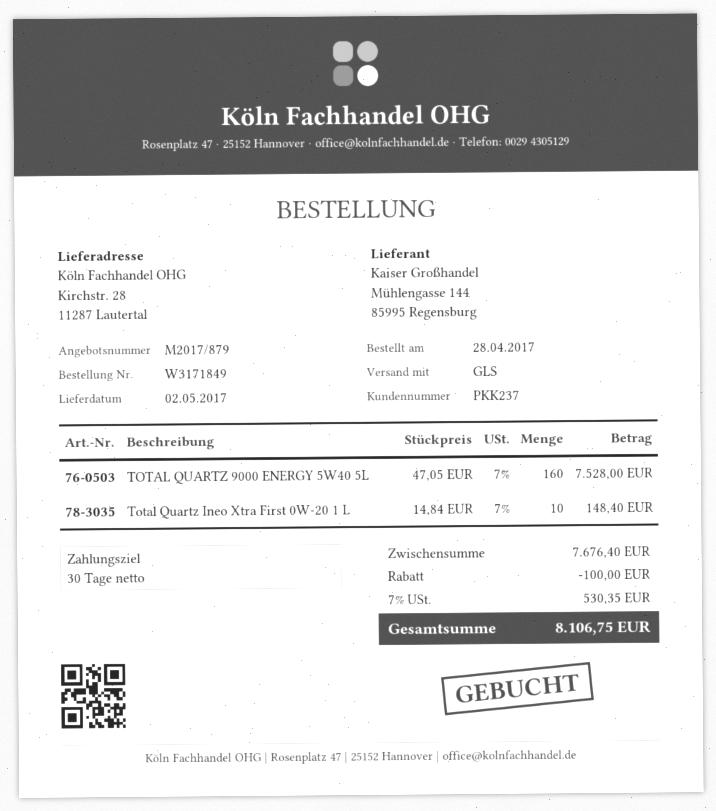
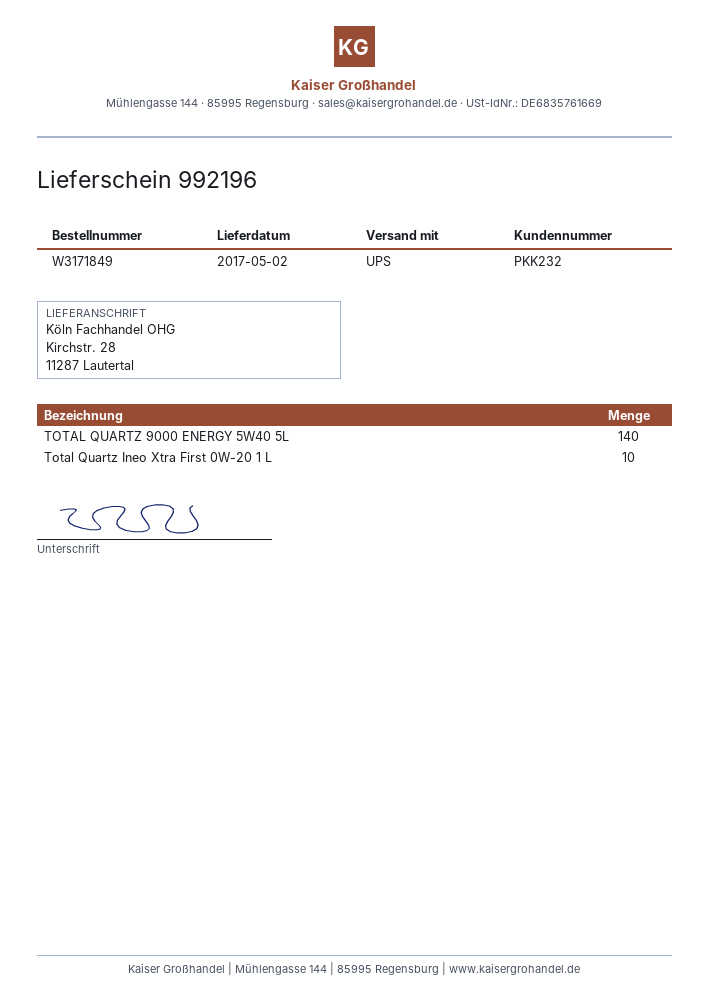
customer number: PKK237 -> PKK232
shipping method: GLS -> UPS
TOTAL QUARTZ 9000 ENERGY 5W40 5L: 160 -> 140

